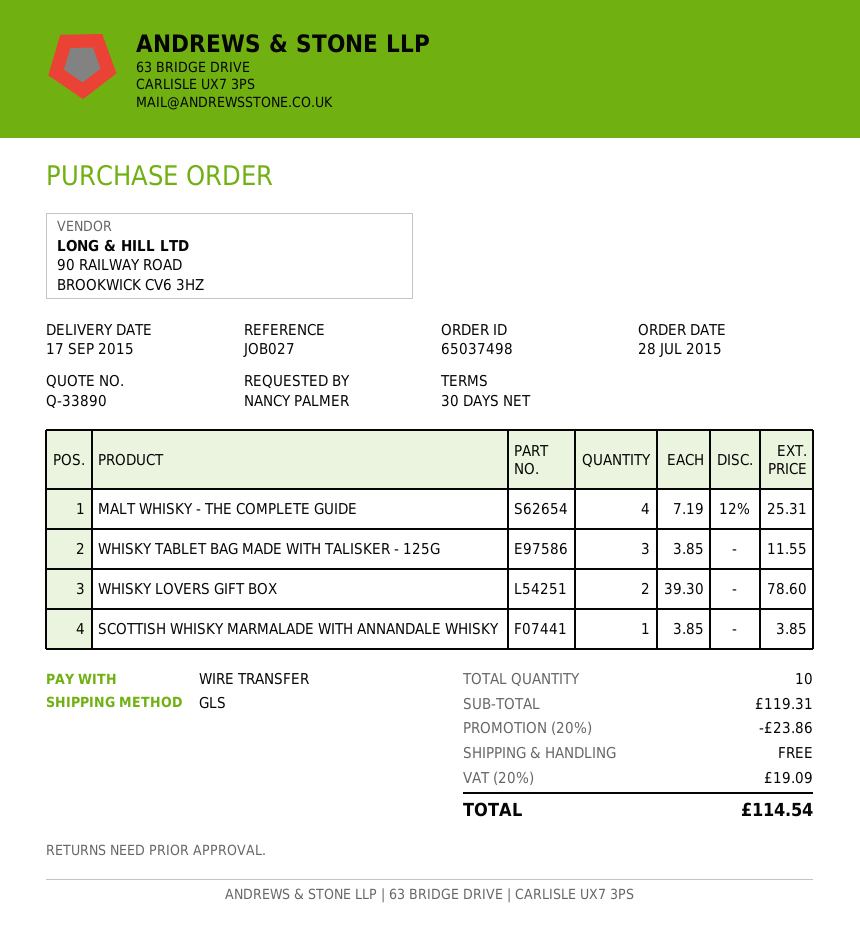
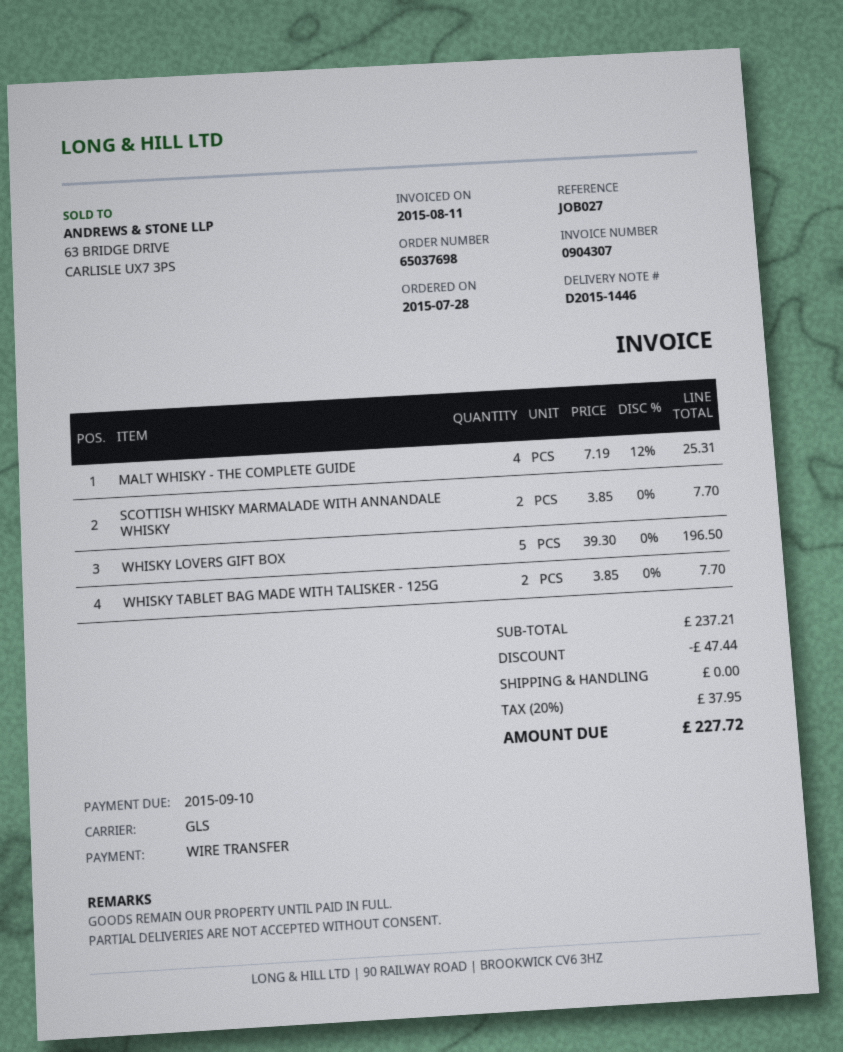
order number: 65037498 -> 65037698
WHISKY TABLET BAG MADE WITH TALISKER - 125G: 3 x 3.85 = 11.55 -> 2 x 3.85 = 7.70
WHISKY LOVERS GIFT BOX: 2 x 39.30 = 78.60 -> 5 x 39.30 = 196.50
SCOTTISH WHISKY MARMALADE WITH ANNANDALE WHISKY: 1 x 3.85 = 3.85 -> 2 x 3.85 = 7.70
subtotal: 119.31 -> 237.21
discount: 23.86 -> 47.44
tax: 20% = 19.09 -> 20% = 37.95
total: 114.54 -> 227.72

